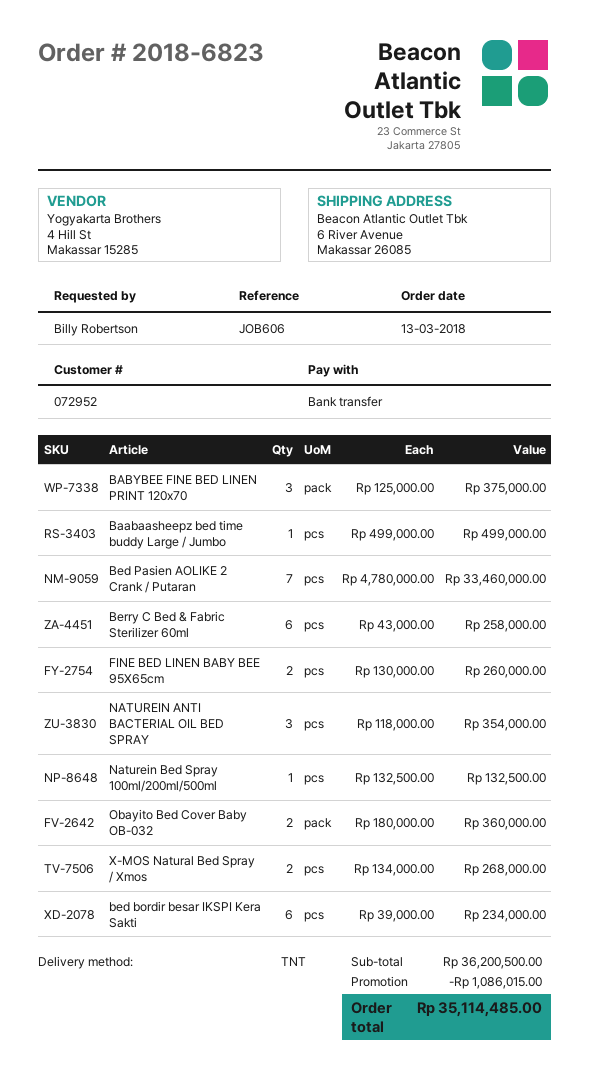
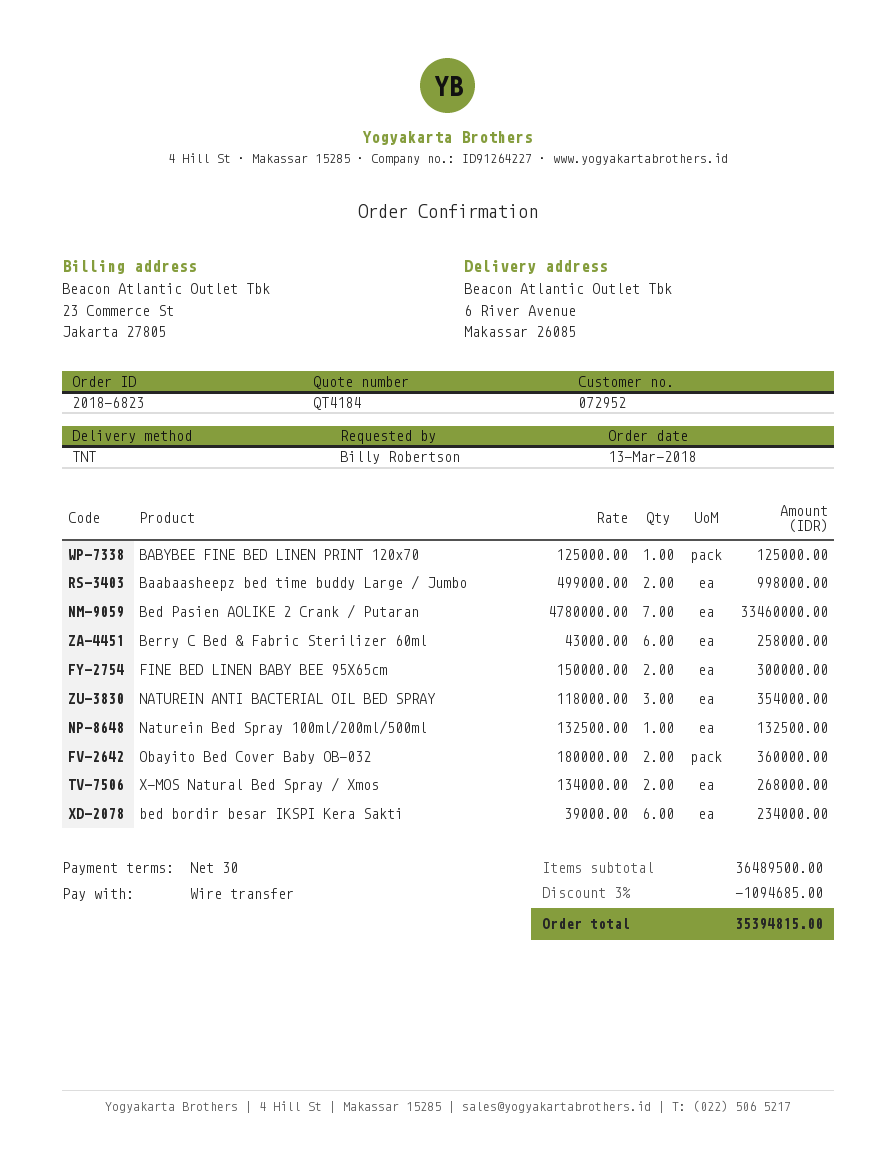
BABYBEE FINE BED LINEN PRINT 120x70: 3 x 125000.00 = 375000.00 -> 1 x 125000.00 = 125000.00
Baabaasheepz bed time buddy Large / Jumbo: 1 x 499000.00 = 499000.00 -> 2 x 499000.00 = 998000.00
FINE BED LINEN BABY BEE 95X65cm: 2 x 130000.00 = 260000.00 -> 2 x 150000.00 = 300000.00
subtotal: 36200500.00 -> 36489500.00
discount: 1086015.00 -> 1094685.00
total: 35114485.00 -> 35394815.00

